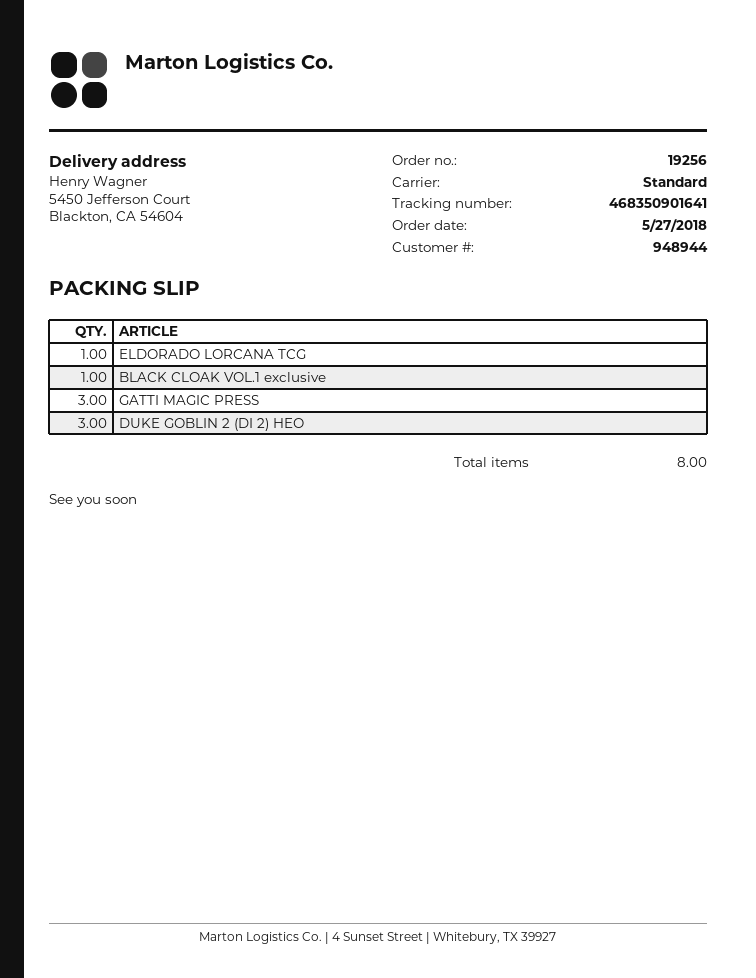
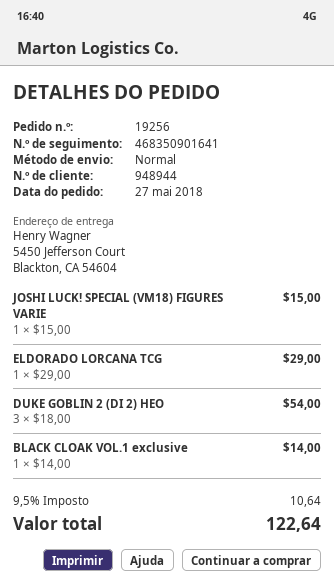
GATTI MAGIC PRESS: 3 -> none
JOSHI LUCK! SPECIAL (VM18) FIGURES VARIE: none -> 1

